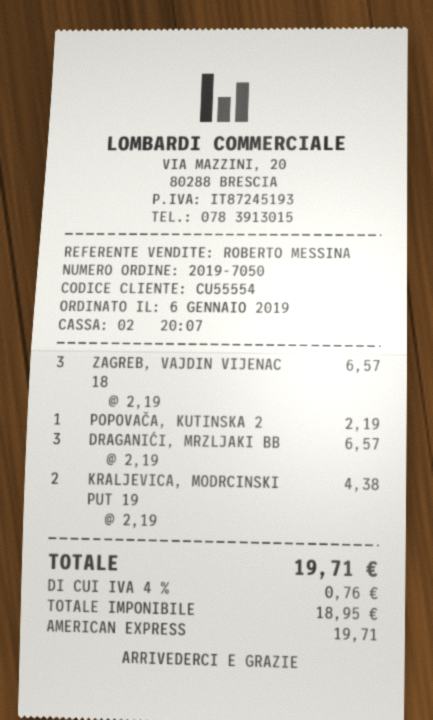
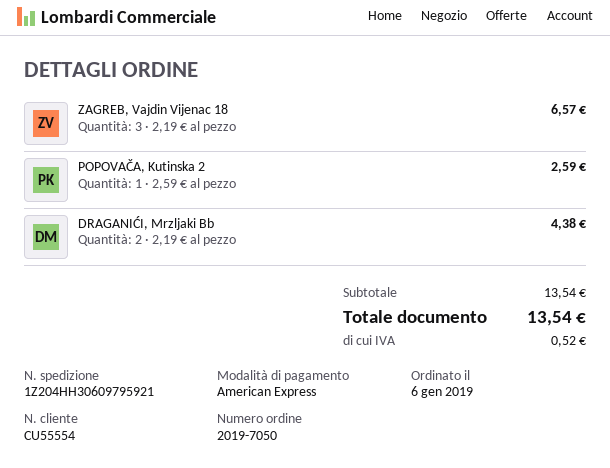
POPOVAČA, KUTINSKA 2: 1 x 2.19 = 2.19 -> 1 x 2.59 = 2.59
DRAGANIĆI, MRZLJAKI BB: 3 x 2.19 = 6.57 -> 2 x 2.19 = 4.38
KRALJEVICA, MODRCINSKI PUT 19: 2 x 2.19 = 4.38 -> none
tax: 0.76 -> 0.52
total: 19.71 -> 13.54

